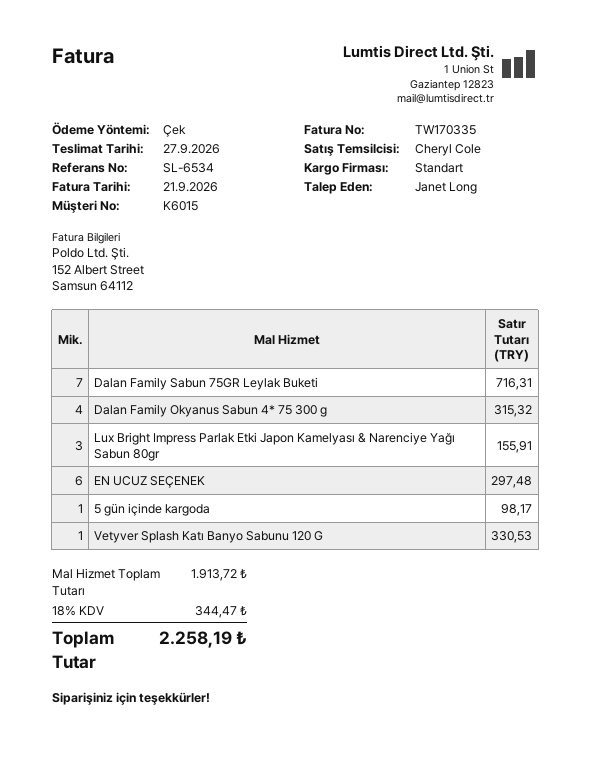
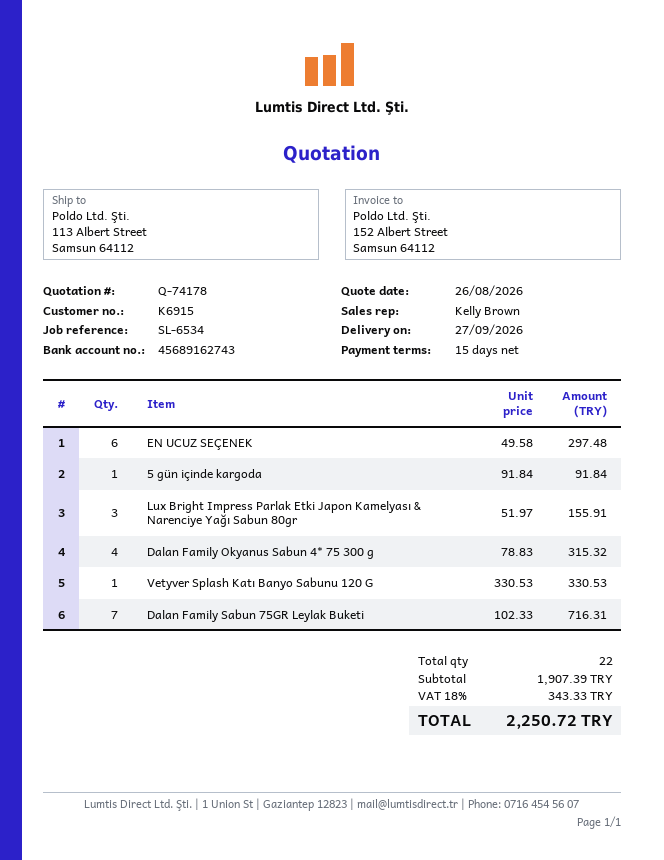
customer number: K6015 -> K6915
sales rep: Cheryl Cole -> Kelly Brown
5 gün içinde kargoda: 1 for 98.17 -> 1 for 91.84
subtotal: 1913.72 -> 1907.39
tax: 18% = 344.47 -> 18% = 343.33
total: 2258.19 -> 2250.72

